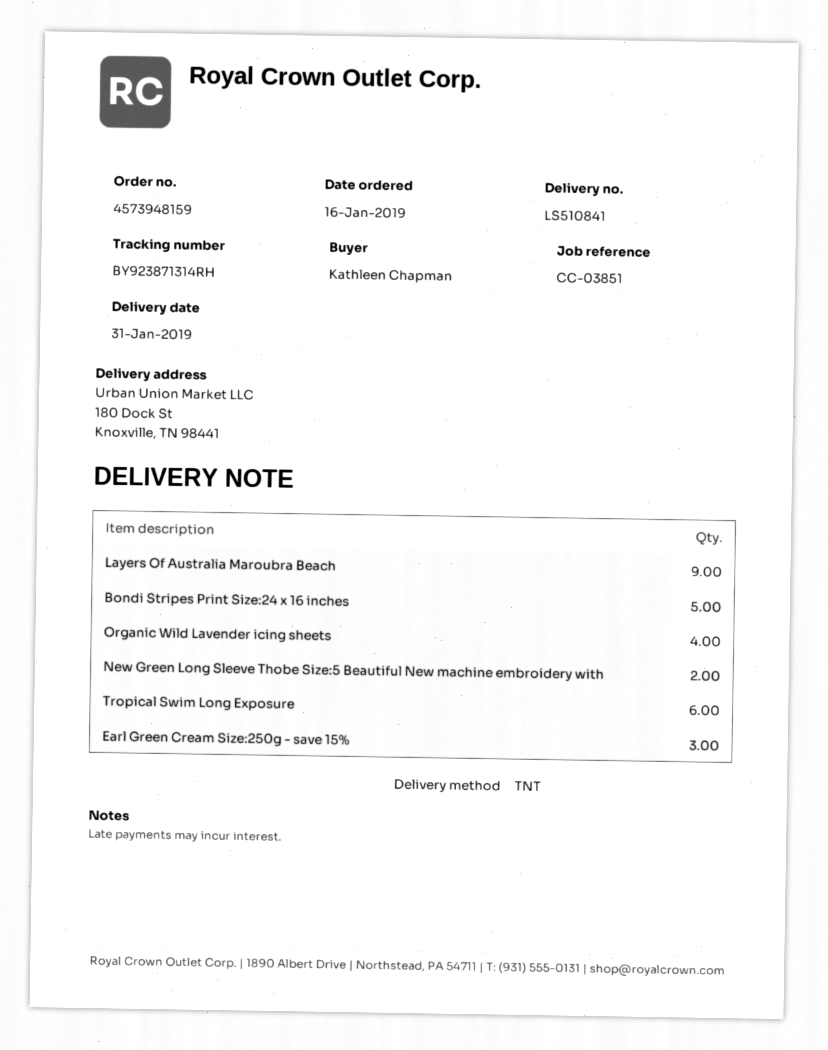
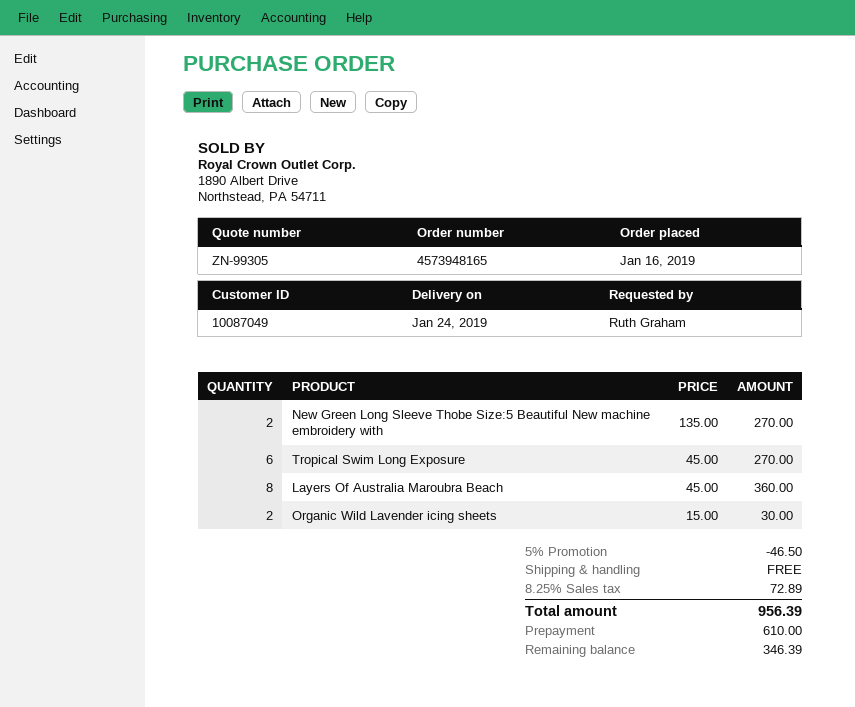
order number: 4573948159 -> 4573948165
delivery date: 2019-01-31 -> 2019-01-24
ordered by: Kathleen Chapman -> Ruth Graham
Layers Of Australia Maroubra Beach: 9 -> 8
Bondi Stripes Print Size:24 x 16 inches: 5 -> none
Organic Wild Lavender icing sheets: 4 -> 2
Earl Green Cream Size:250g - save 15%: 3 -> none

